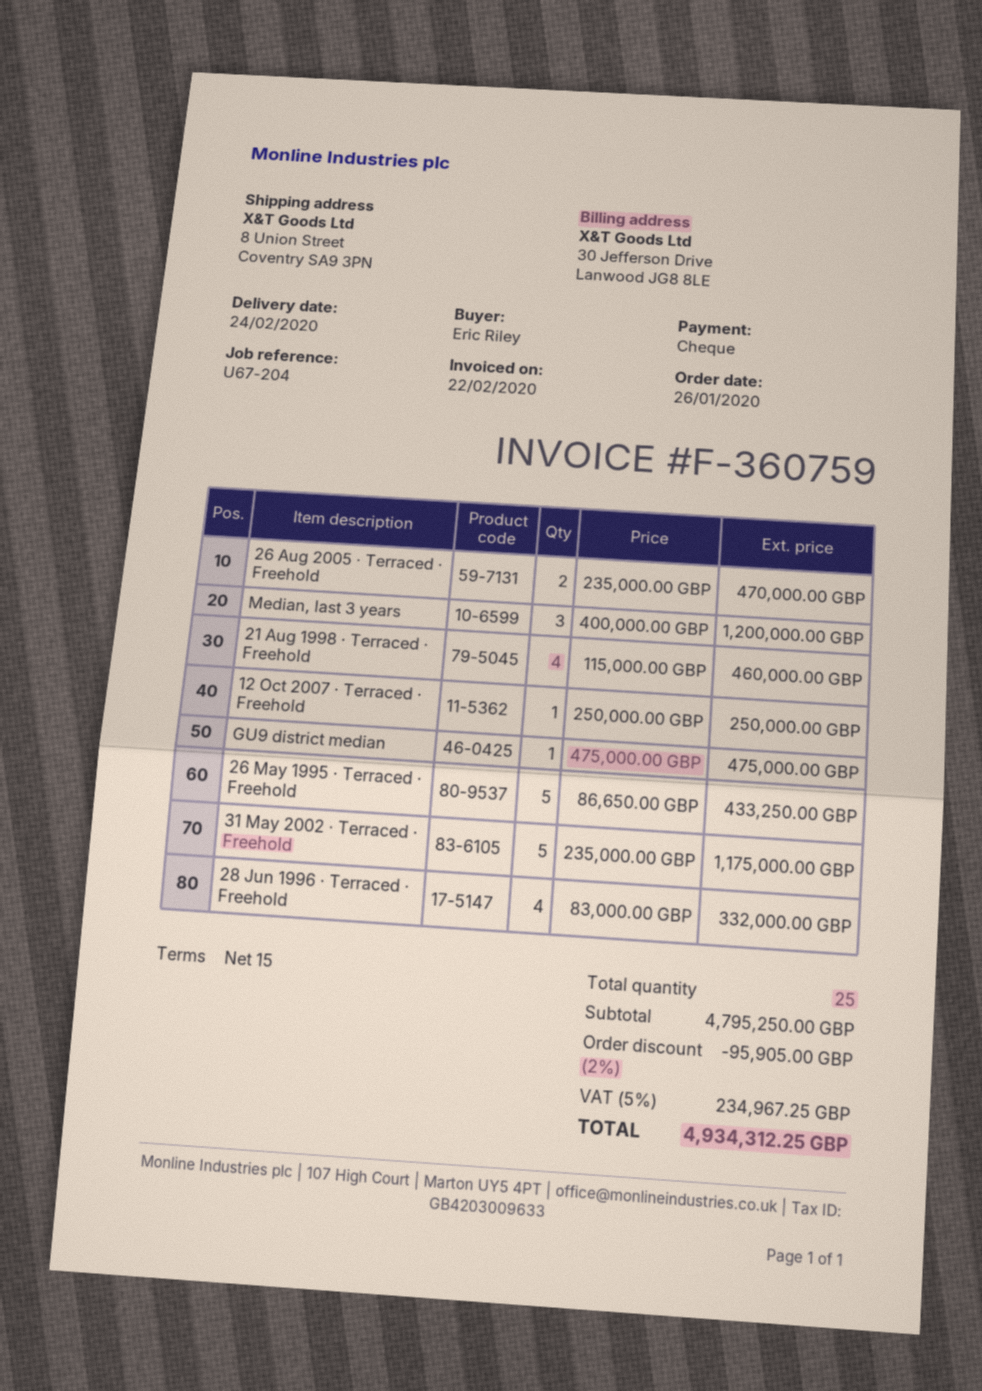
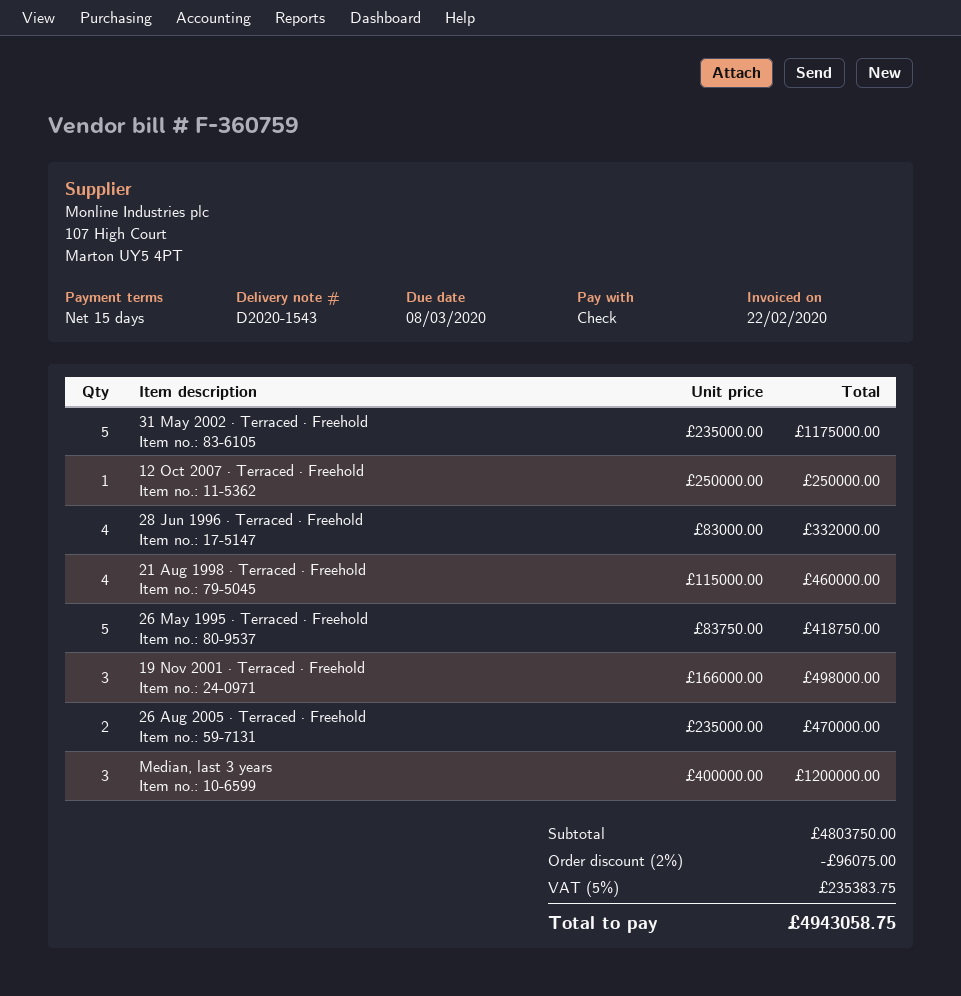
GU9 district median: 1 x 475000.00 = 475000.00 -> none
26 May 1995 · Terraced · Freehold: 5 x 86650.00 = 433250.00 -> 5 x 83750.00 = 418750.00
19 Nov 2001 · Terraced · Freehold: none -> 3 x 166000.00 = 498000.00
subtotal: 4795250.00 -> 4803750.00
discount: 2% = 95905.00 -> 2% = 96075.00
tax: 5% = 234967.25 -> 5% = 235383.75
total: 4934312.25 -> 4943058.75

